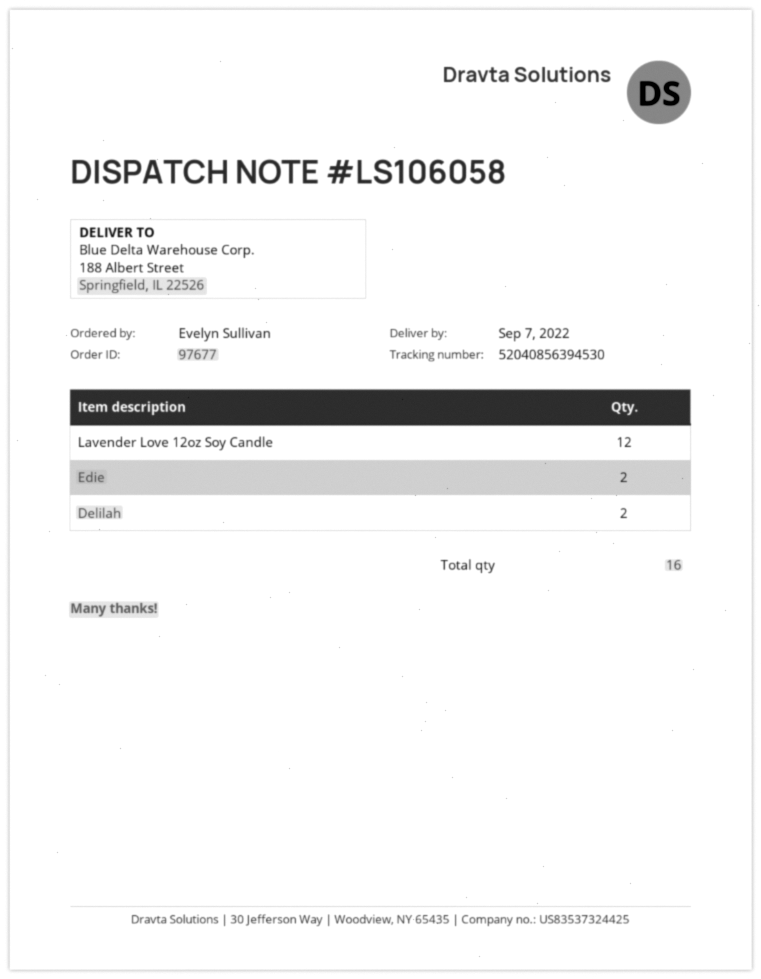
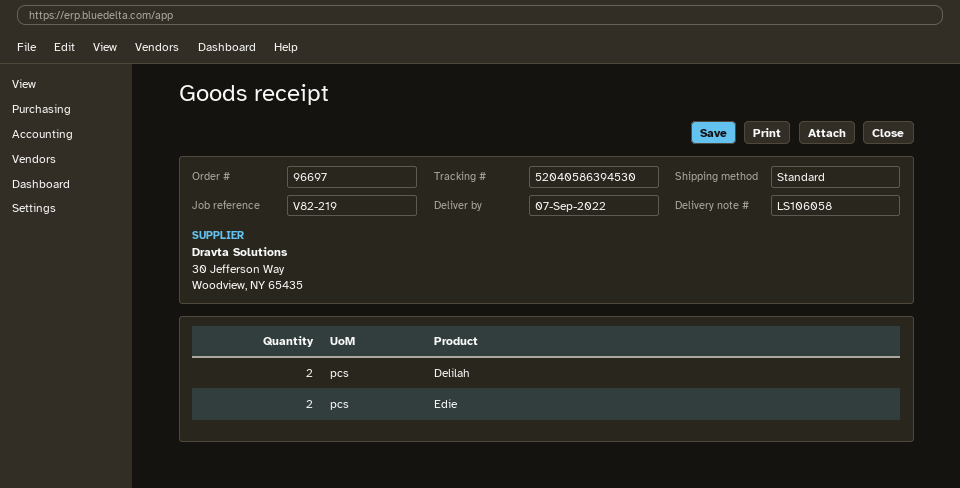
order number: 97677 -> 96697
tracking number: 52040856394530 -> 52040586394530
Lavender Love 12oz Soy Candle: 12 -> none

